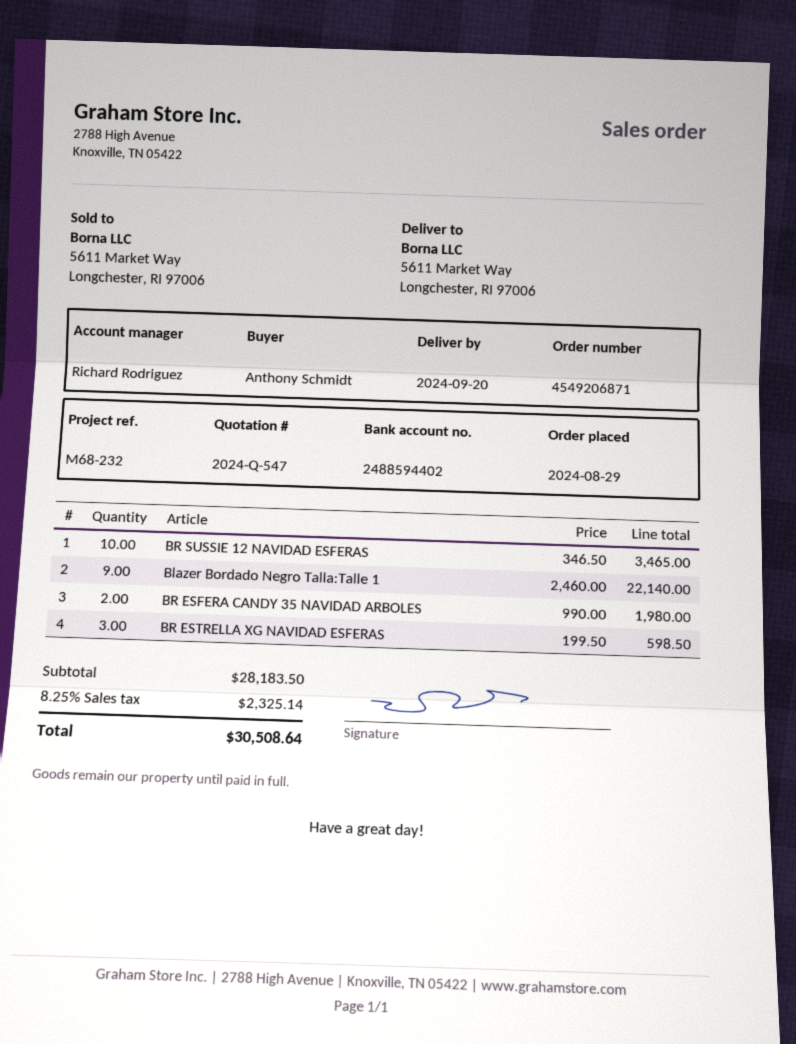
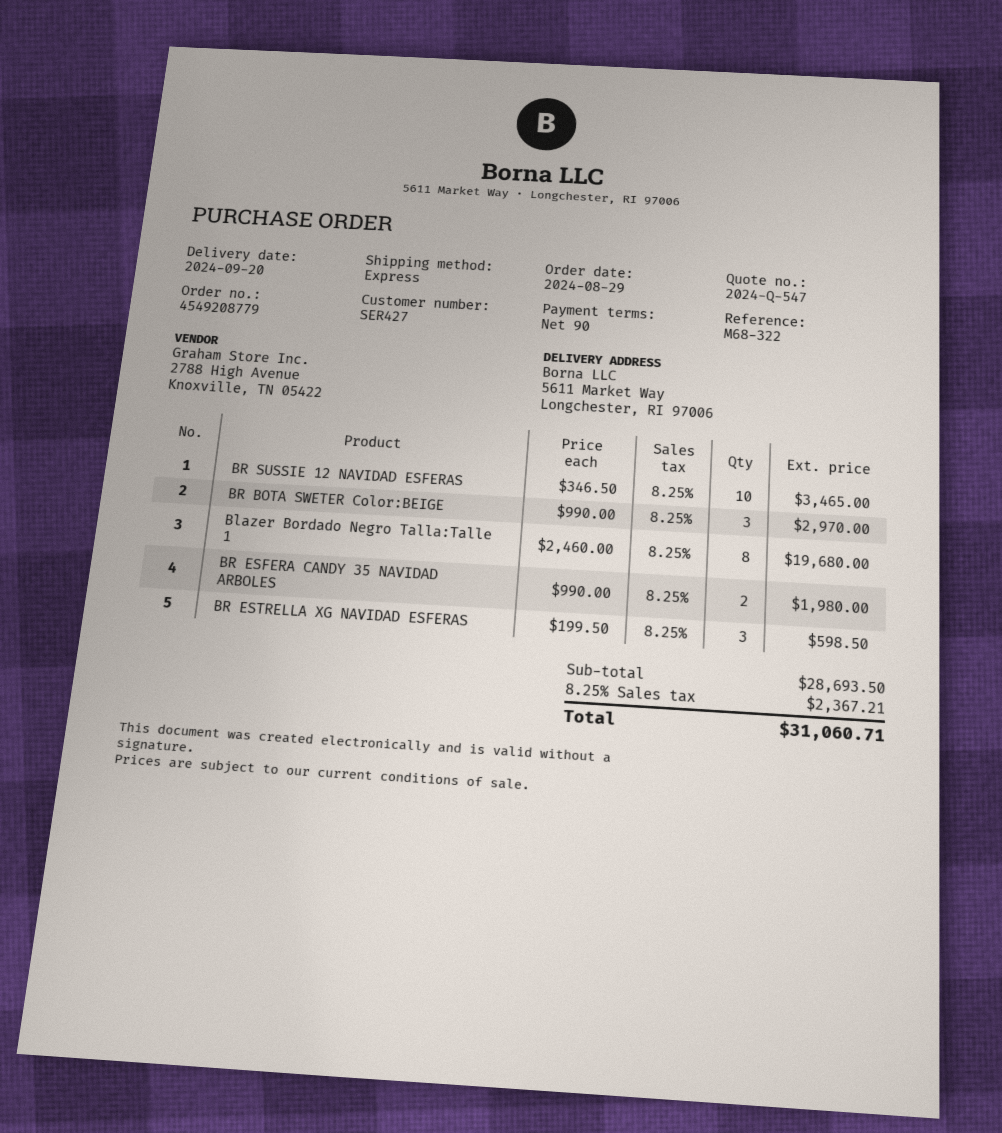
order number: 4549206871 -> 4549208779
reference: M68-232 -> M68-322
Blazer Bordado Negro Talla:Talle 1: 9 x 2460.00 = 22140.00 -> 8 x 2460.00 = 19680.00
BR BOTA SWETER Color:BEIGE: none -> 3 x 990.00 = 2970.00
subtotal: 28183.50 -> 28693.50
tax: 8.25% = 2325.14 -> 8.25% = 2367.21
total: 30508.64 -> 31060.71

